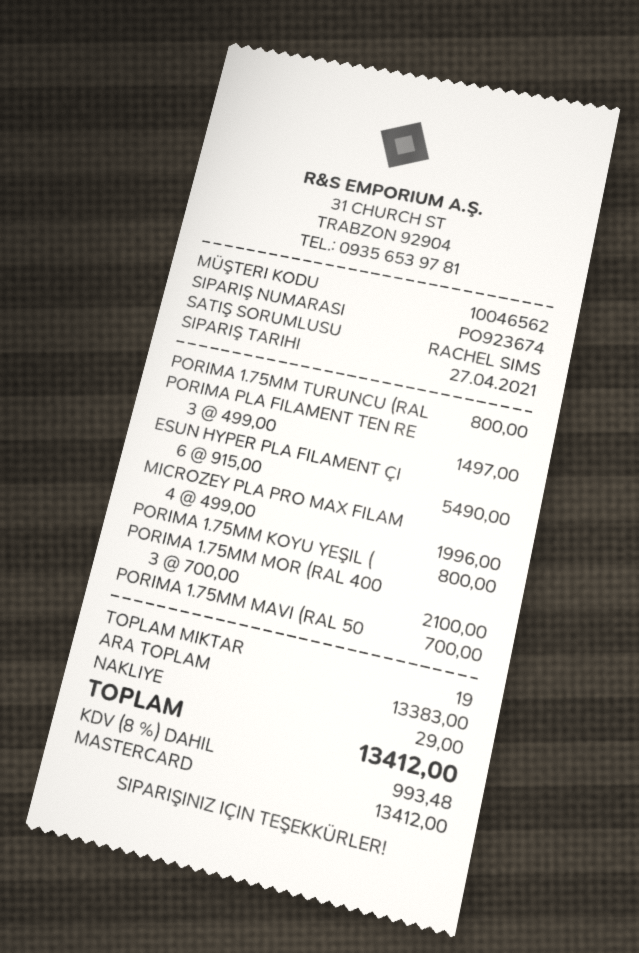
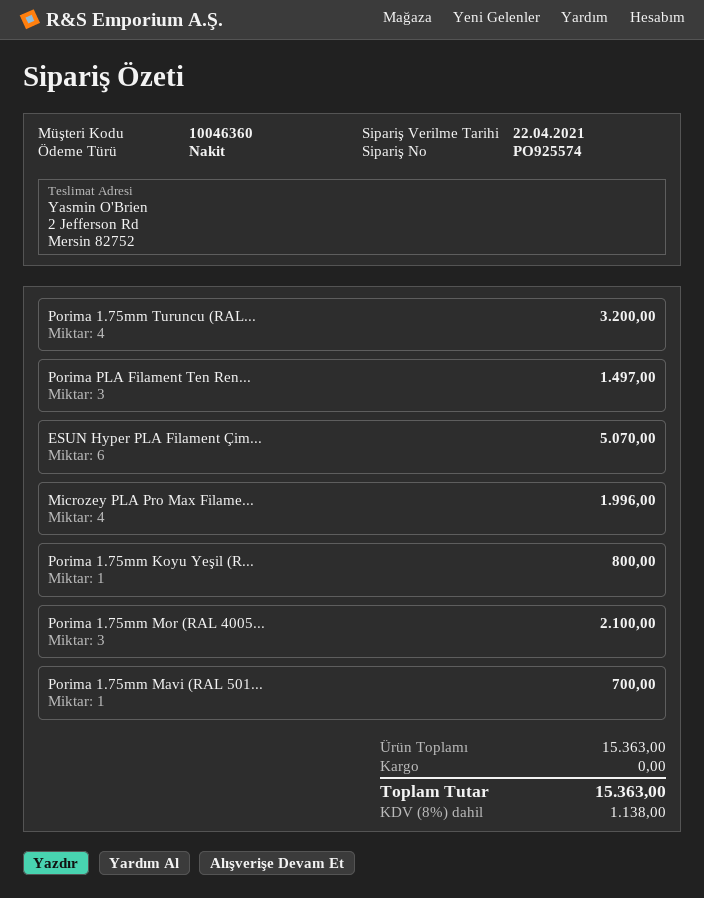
order number: PO923674 -> PO925574
order date: 2021-04-27 -> 2021-04-22
customer number: 10046562 -> 10046360
payment method: Mastercard -> cash
PORIMA 1.75MM TURUNCU (RAL: 1 for 800.00 -> 4 for 3200.00
ESUN HYPER PLA FILAMENT ÇI: 6 for 5490.00 -> 6 for 5070.00
subtotal: 13383.00 -> 15363.00
shipping: 29.00 -> 0.00
tax: 8% = 993.48 -> 8% = 1138.00
total: 13412.00 -> 15363.00

